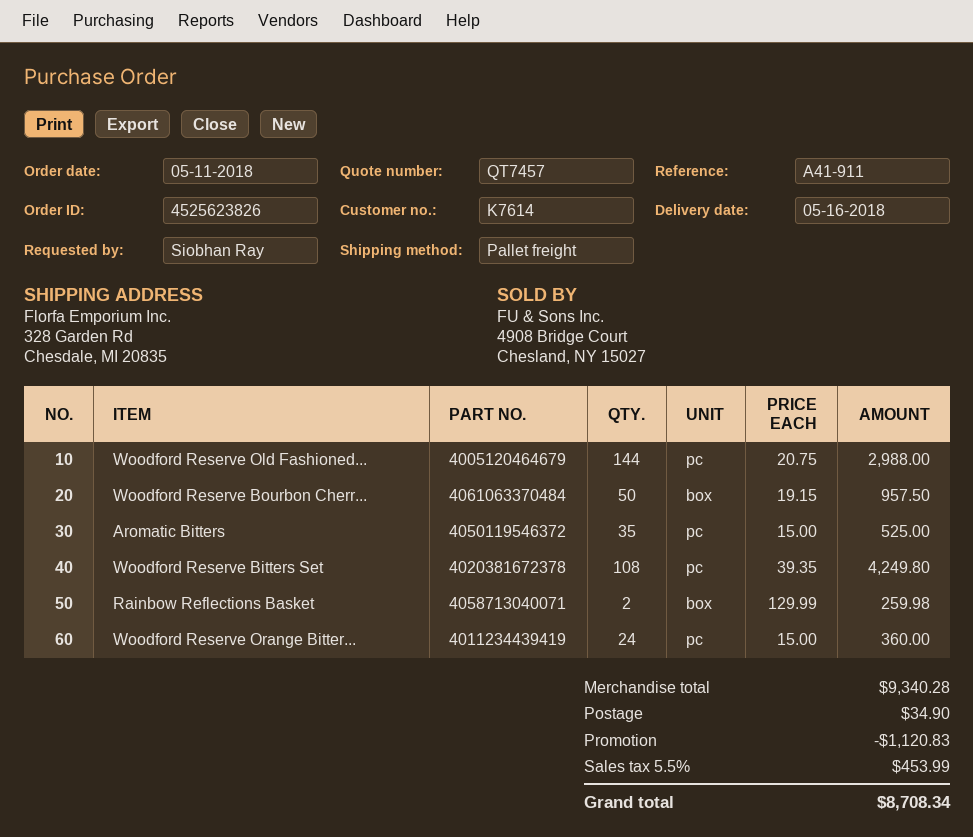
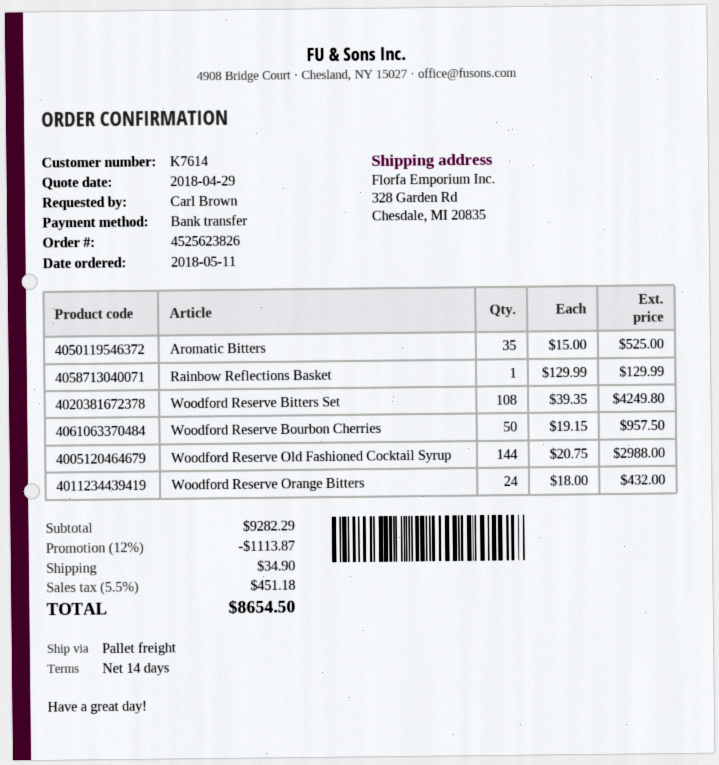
ordered by: Siobhan Ray -> Carl Brown
Rainbow Reflections Basket: 2 x 129.99 = 259.98 -> 1 x 129.99 = 129.99
Woodford Reserve Orange Bitter...: 24 x 15.00 = 360.00 -> 24 x 18.00 = 432.00
subtotal: 9340.28 -> 9282.29
discount: 1120.83 -> 1113.87
tax: 5.5% = 453.99 -> 5.5% = 451.18
total: 8708.34 -> 8654.50

